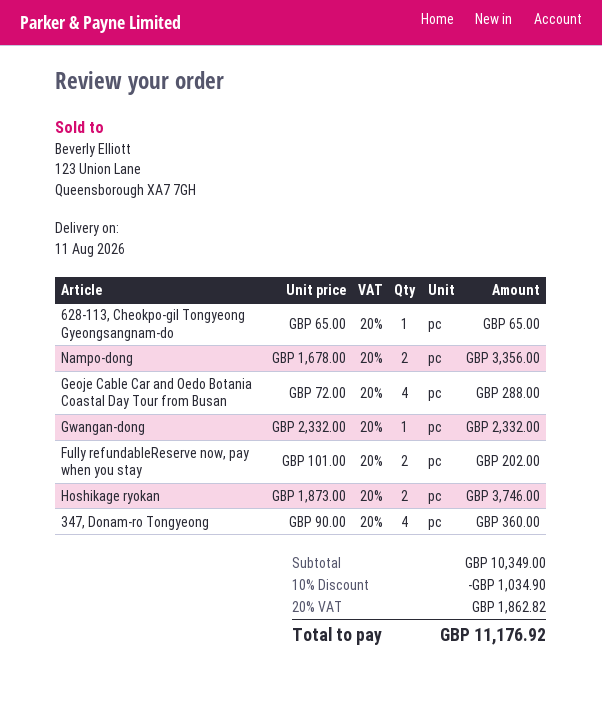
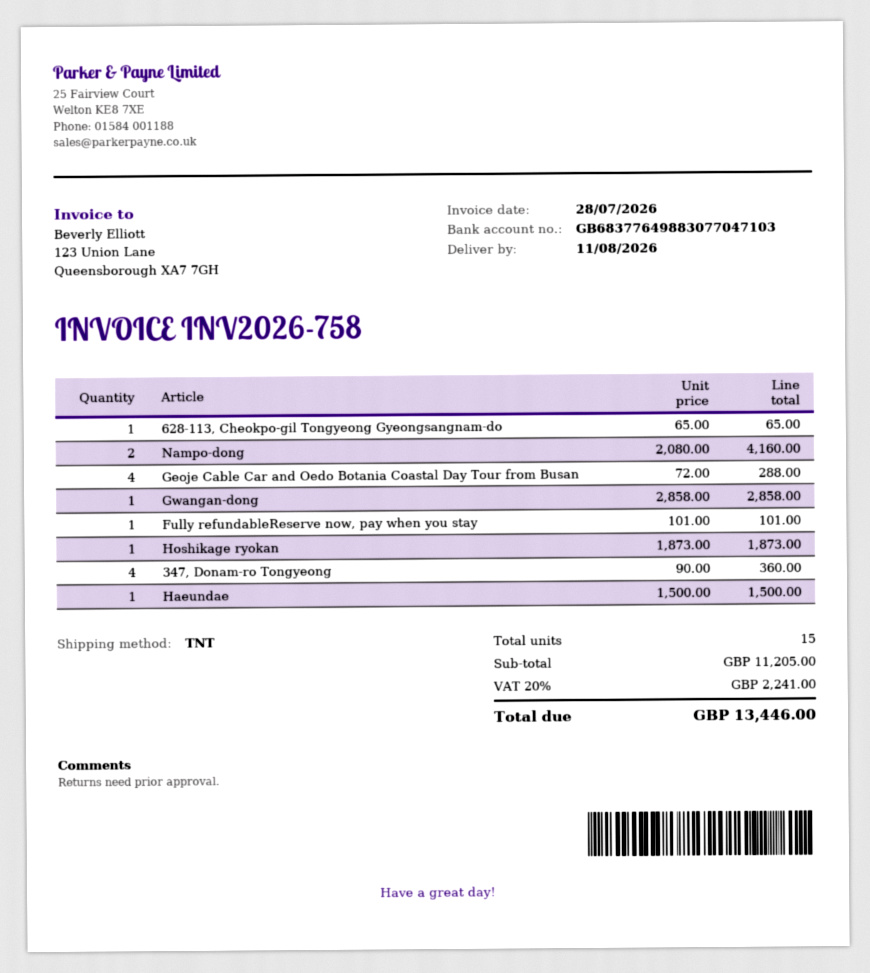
Nampo-dong: 2 x 1678.00 = 3356.00 -> 2 x 2080.00 = 4160.00
Gwangan-dong: 1 x 2332.00 = 2332.00 -> 1 x 2858.00 = 2858.00
Fully refundableReserve now, pay when you stay: 2 x 101.00 = 202.00 -> 1 x 101.00 = 101.00
Hoshikage ryokan: 2 x 1873.00 = 3746.00 -> 1 x 1873.00 = 1873.00
Haeundae: none -> 1 x 1500.00 = 1500.00
subtotal: 10349.00 -> 11205.00
discount: 10% = 1034.90 -> none
tax: 20% = 1862.82 -> 20% = 2241.00
total: 11176.92 -> 13446.00

